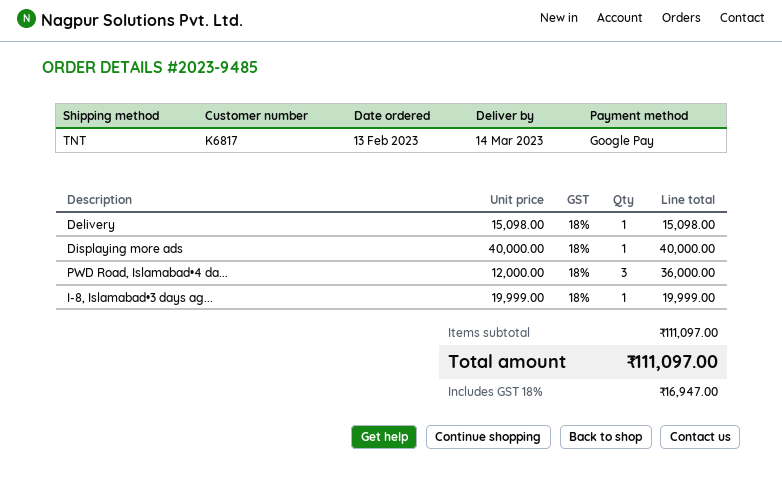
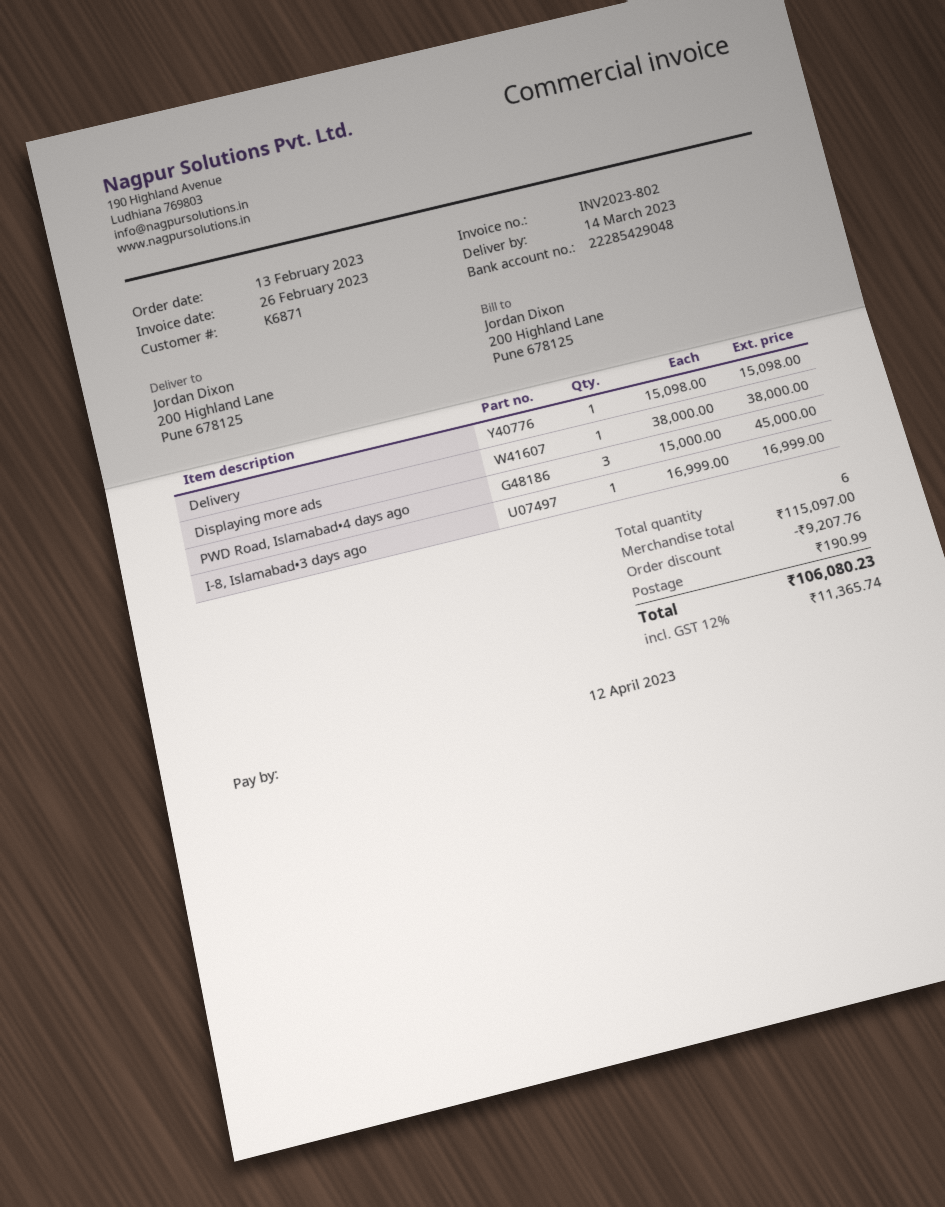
customer number: K6817 -> K6871
Displaying more ads: 1 x 40000.00 = 40000.00 -> 1 x 38000.00 = 38000.00
PWD Road, Islamabad•4 da...: 3 x 12000.00 = 36000.00 -> 3 x 15000.00 = 45000.00
I-8, Islamabad•3 days ag...: 1 x 19999.00 = 19999.00 -> 1 x 16999.00 = 16999.00
subtotal: 111097.00 -> 115097.00
discount: none -> 9207.76
shipping: none -> 190.99
tax: 18% = 16947.00 -> 12% = 11365.74
total: 111097.00 -> 106080.23

